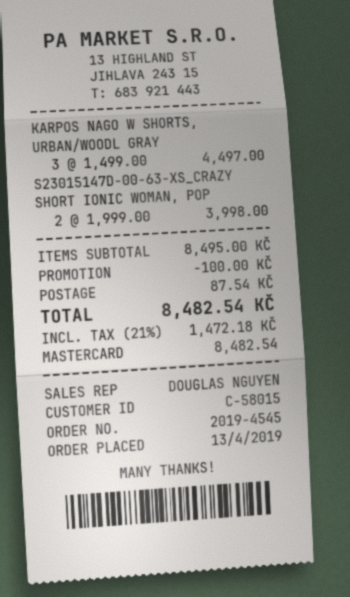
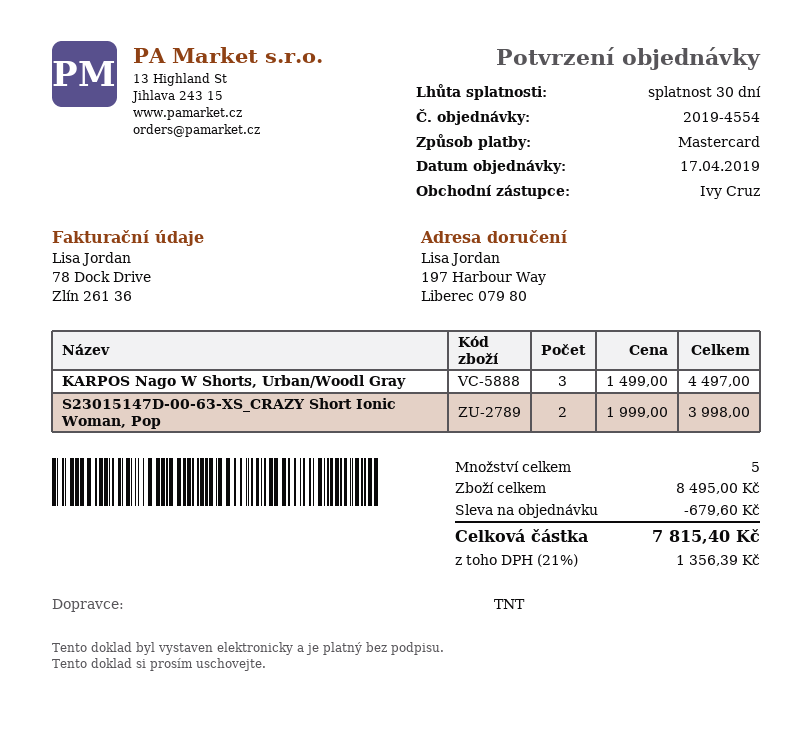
order number: 2019-4545 -> 2019-4554
order date: 2019-04-13 -> 2019-04-17
sales rep: DOUGLAS NGUYEN -> Ivy Cruz
discount: 100.00 -> 679.60
shipping: 87.54 -> none
tax: 21% = 1472.18 -> 21% = 1356.39
total: 8482.54 -> 7815.40

